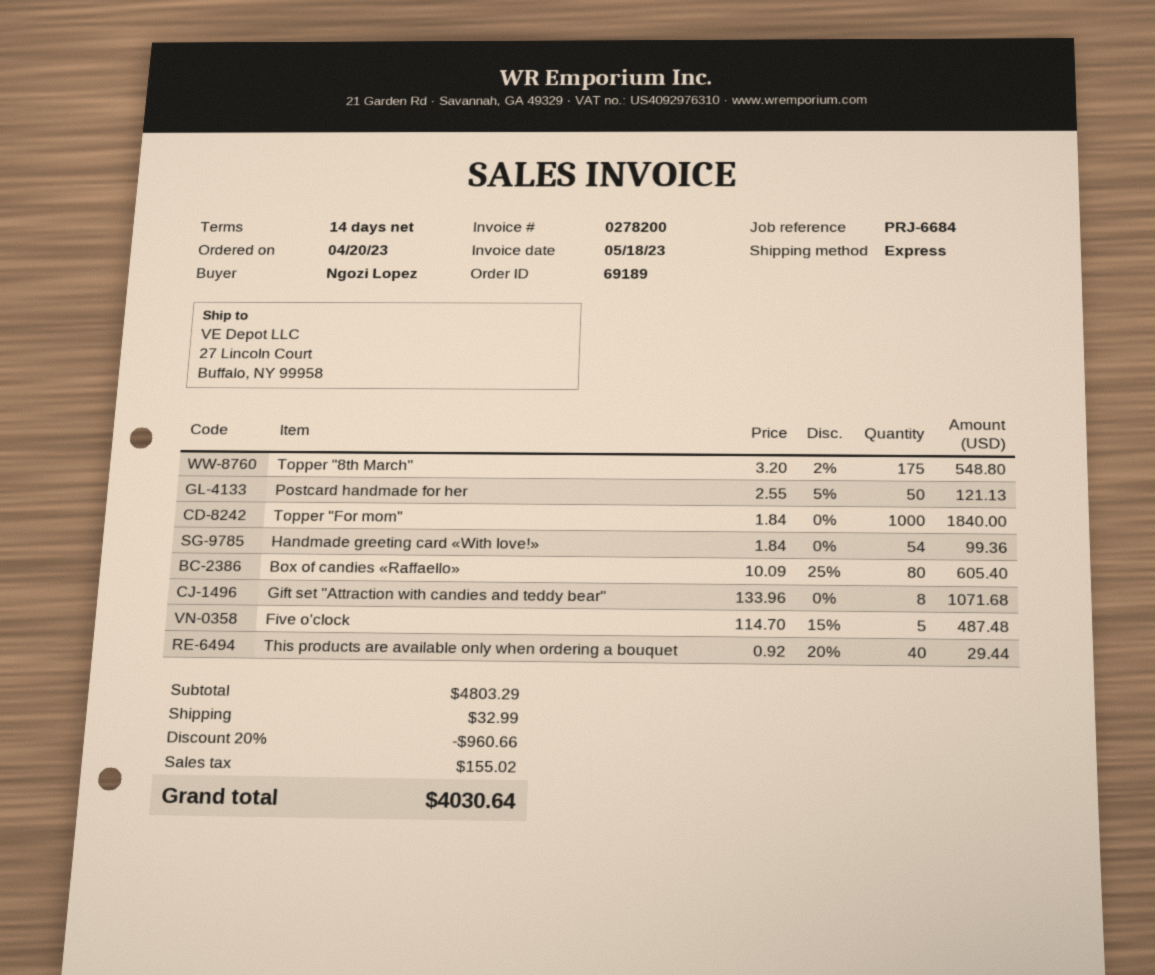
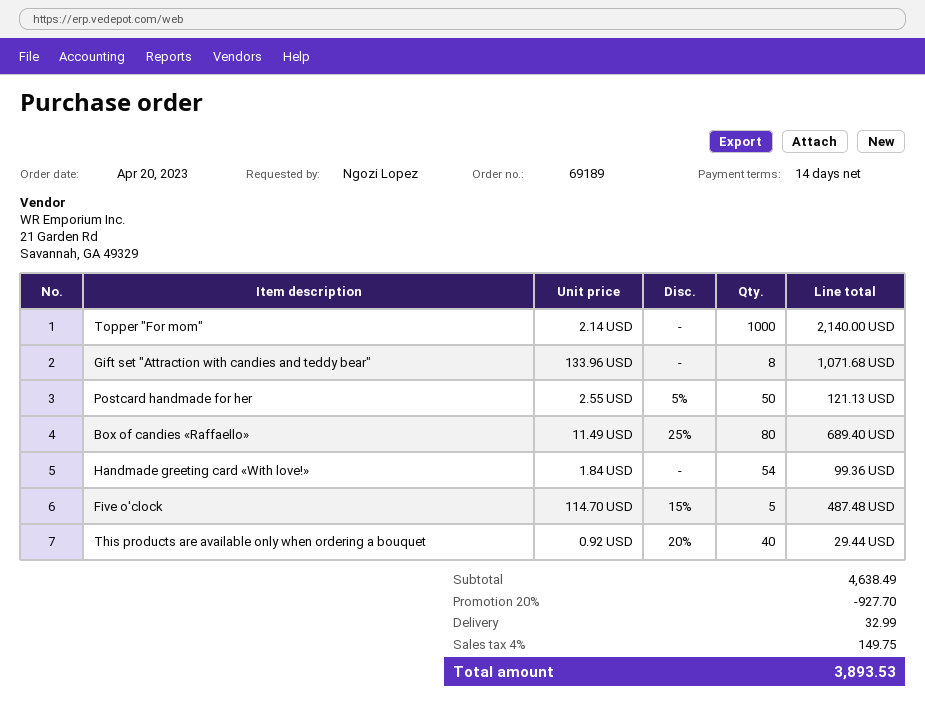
Topper "8th March": 175 x 3.20 - 2% = 548.80 -> none
Topper "For mom": 1000 x 1.84 = 1840.00 -> 1000 x 2.14 = 2140.00
Box of candies «Raffaello»: 80 x 10.09 - 25% = 605.40 -> 80 x 11.49 - 25% = 689.40
subtotal: 4803.29 -> 4638.49
discount: 20% = 960.66 -> 20% = 927.70
tax: 155.02 -> 149.75
total: 4030.64 -> 3893.53

